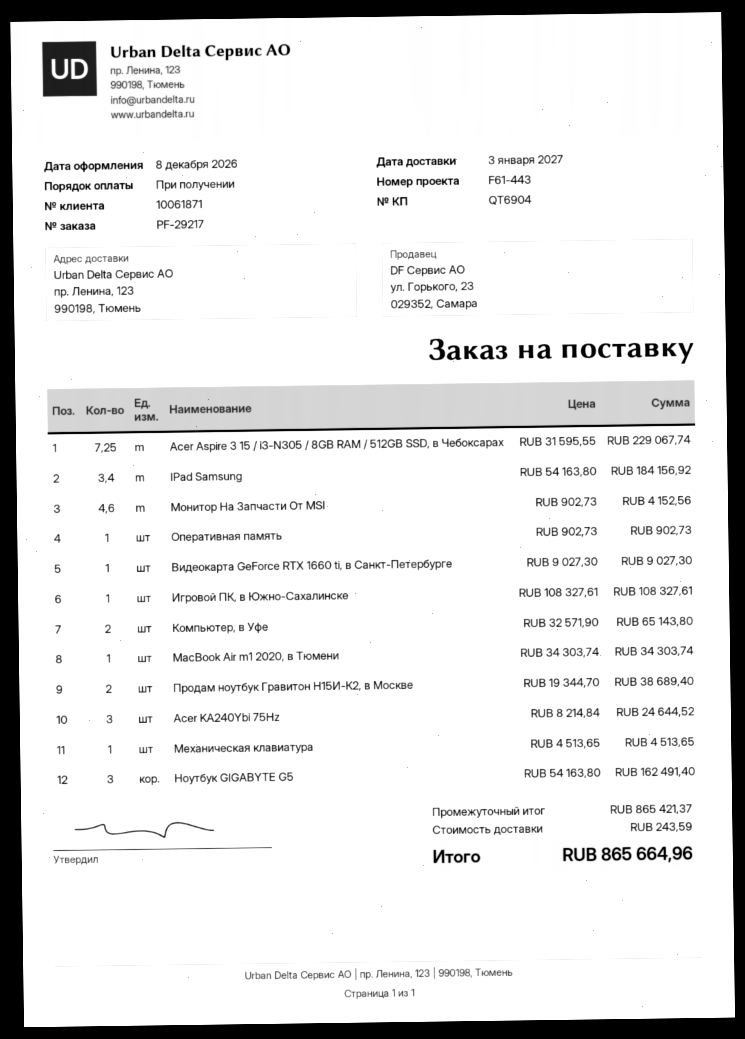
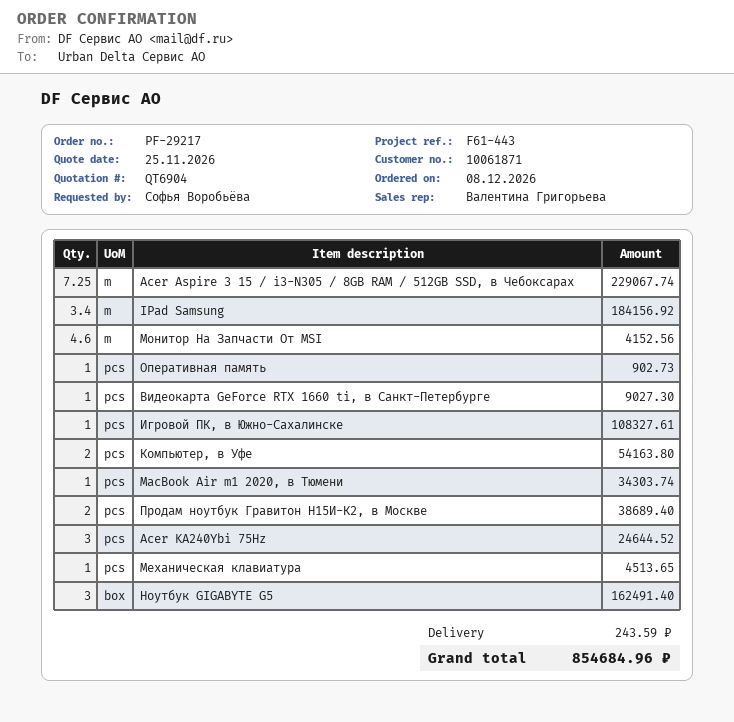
Компьютер, в Уфе: 2 for 65143.80 -> 2 for 54163.80
total: 865664.96 -> 854684.96

